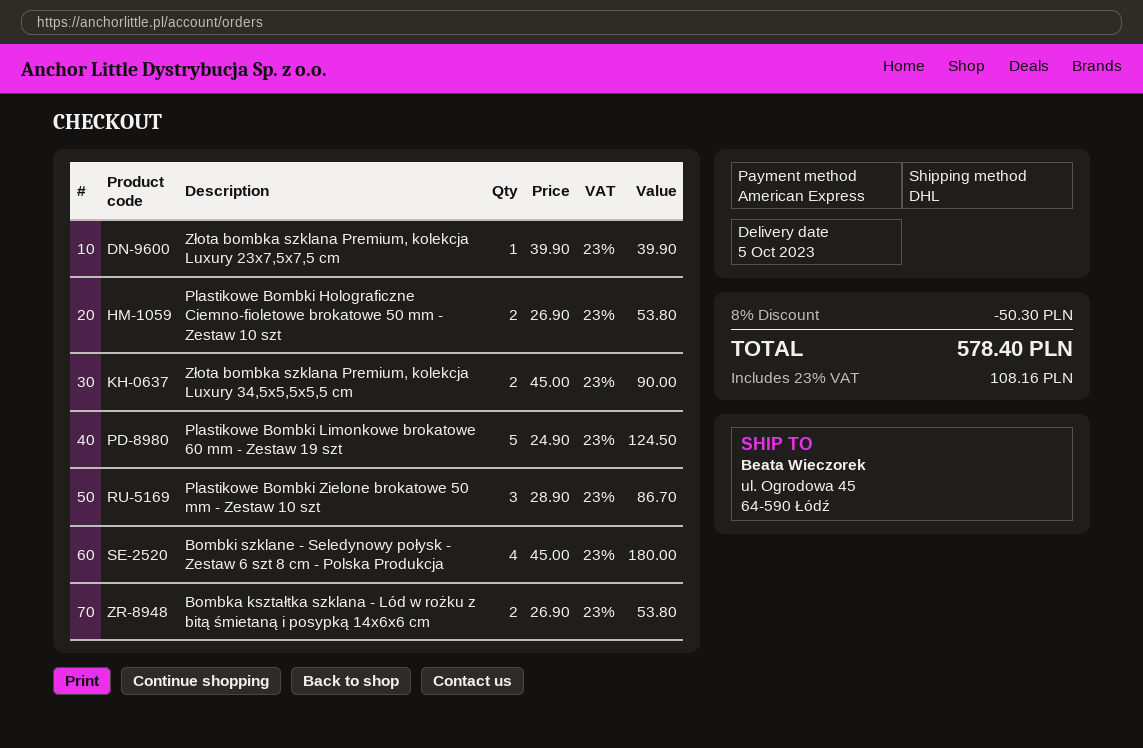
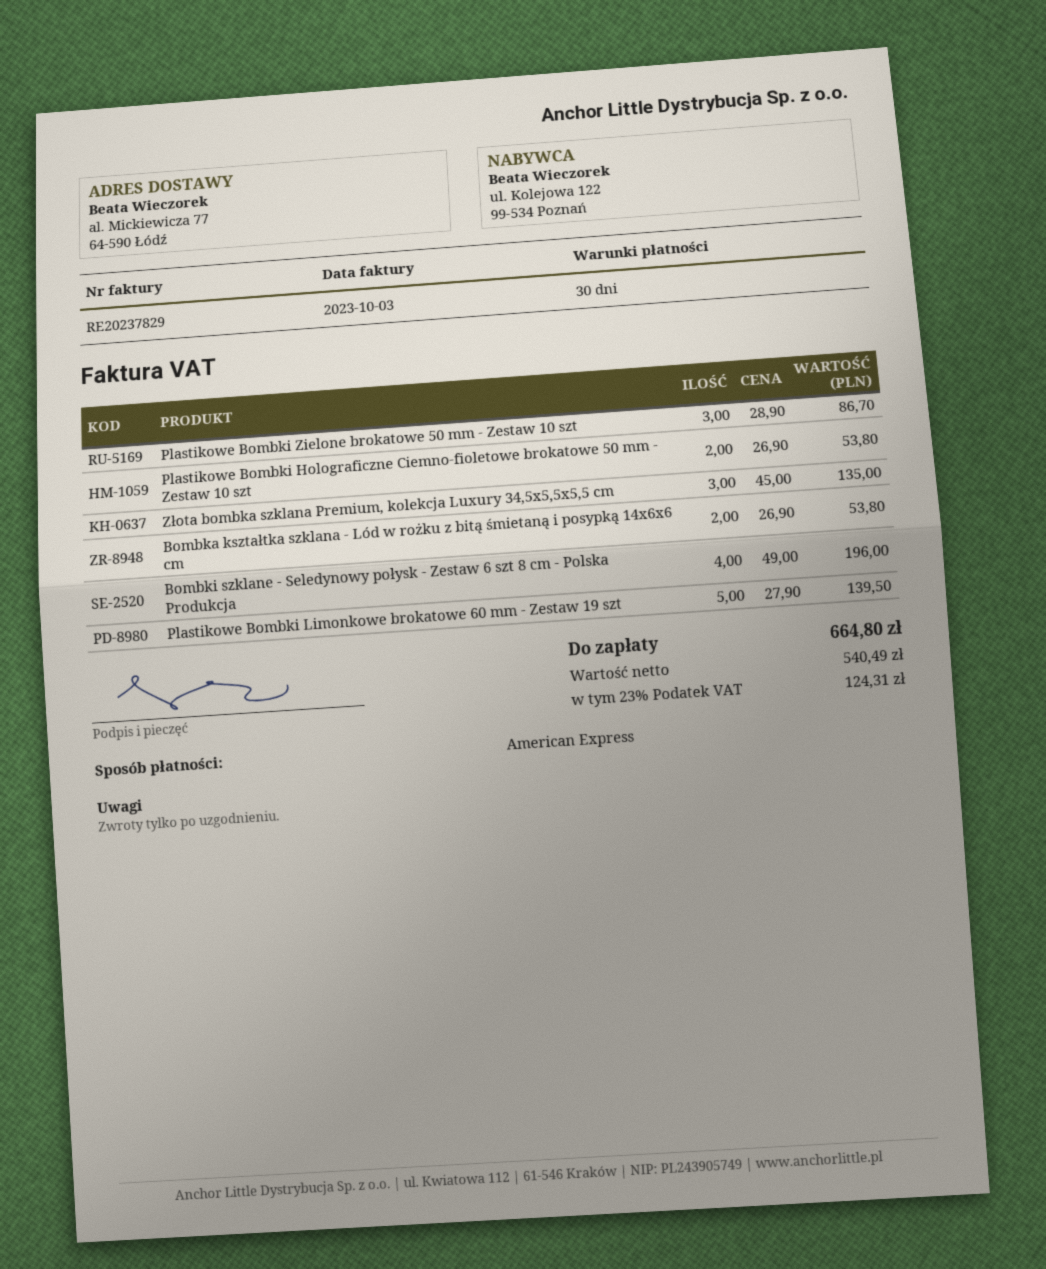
ship to: ul. Ogrodowa 45, 64-590 Łódź -> al. Mickiewicza 77, 64-590 Łódź
Złota bombka szklana Premium, kolekcja Luxury 23x7,5x7,5 cm: 1 x 39.90 = 39.90 -> none
Złota bombka szklana Premium, kolekcja Luxury 34,5x5,5x5,5 cm: 2 x 45.00 = 90.00 -> 3 x 45.00 = 135.00
Plastikowe Bombki Limonkowe brokatowe 60 mm - Zestaw 19 szt: 5 x 24.90 = 124.50 -> 5 x 27.90 = 139.50
Bombki szklane - Seledynowy połysk - Zestaw 6 szt 8 cm - Polska Produkcja: 4 x 45.00 = 180.00 -> 4 x 49.00 = 196.00
discount: 8% = 50.30 -> none
tax: 23% = 108.16 -> 23% = 124.31
total: 578.40 -> 664.80

